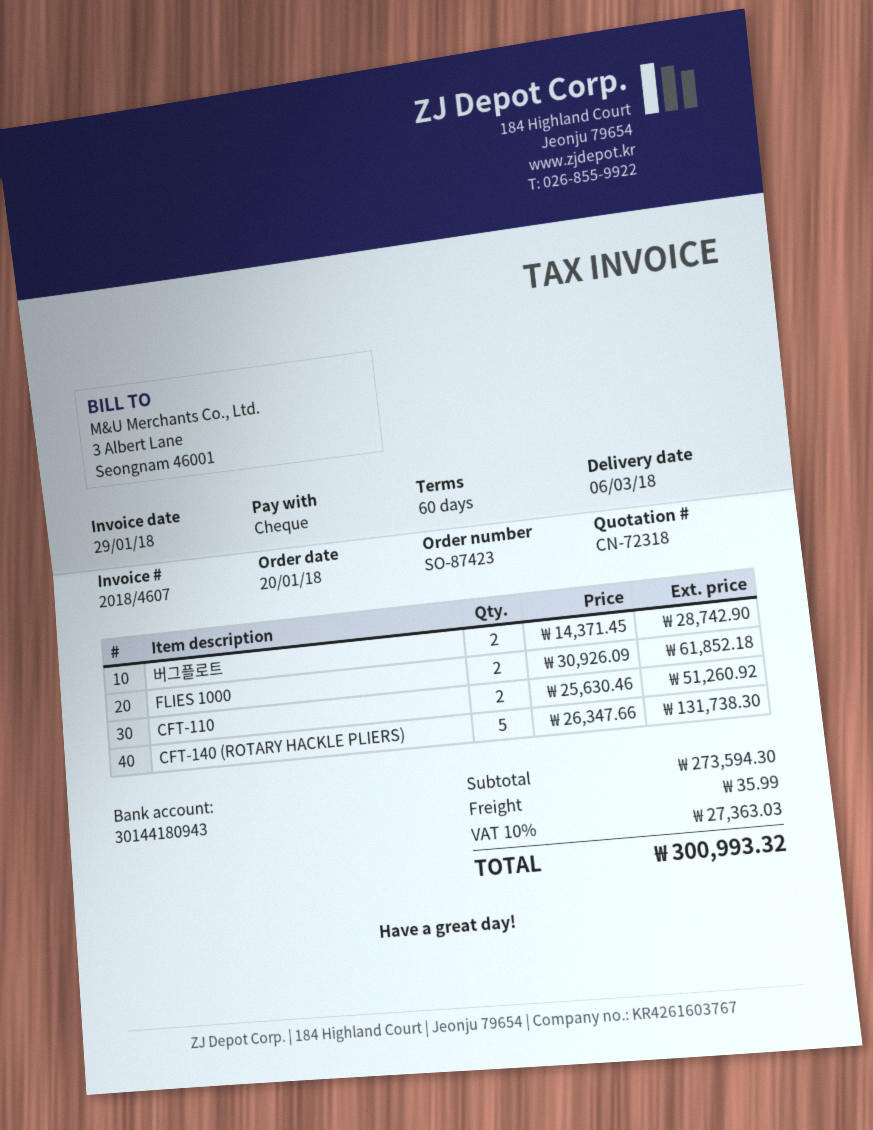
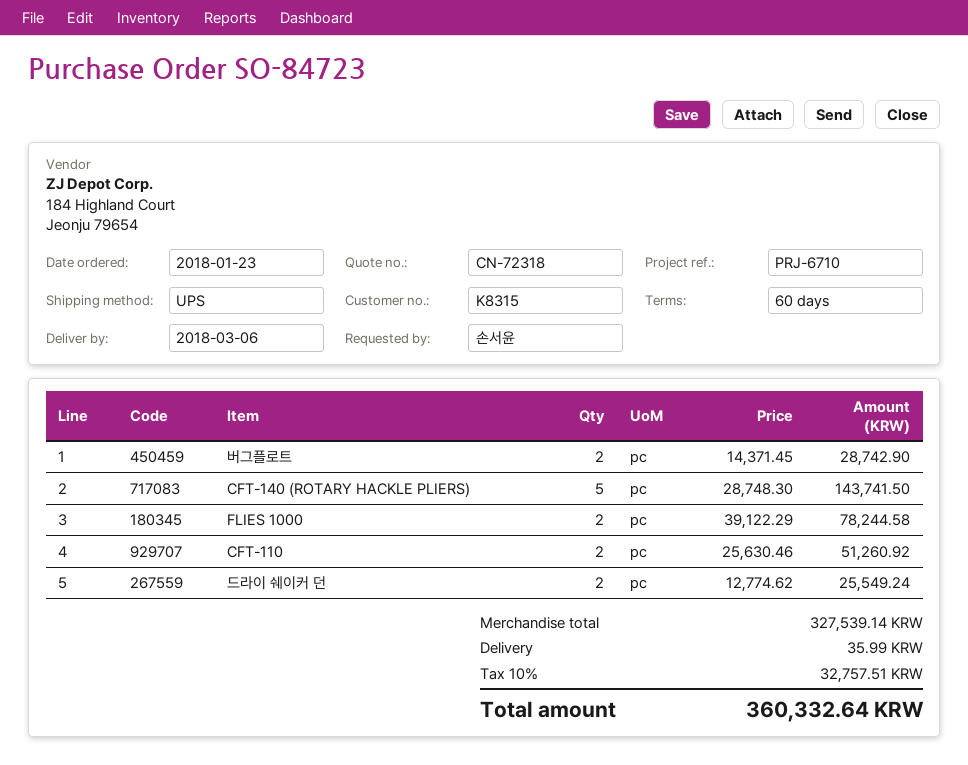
order number: SO-87423 -> SO-84723
order date: 2018-01-20 -> 2018-01-23
FLIES 1000: 2 x 30926.09 = 61852.18 -> 2 x 39122.29 = 78244.58
CFT-140 (ROTARY HACKLE PLIERS): 5 x 26347.66 = 131738.30 -> 5 x 28748.30 = 143741.50
드라이 쉐이커 던: none -> 2 x 12774.62 = 25549.24
subtotal: 273594.30 -> 327539.14
tax: 10% = 27363.03 -> 10% = 32757.51
total: 300993.32 -> 360332.64

